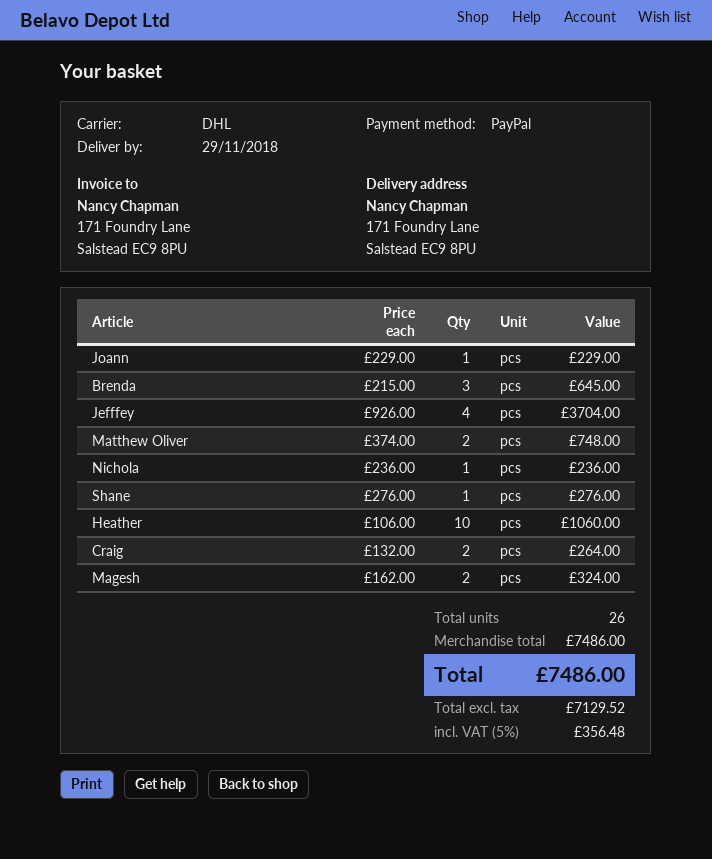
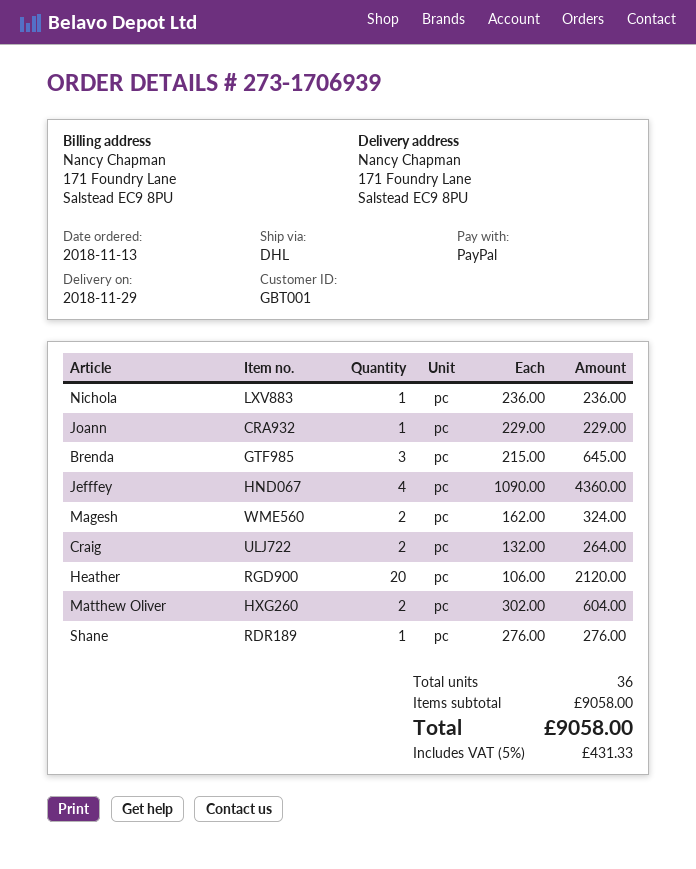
Jefffey: 4 x 926.00 = 3704.00 -> 4 x 1090.00 = 4360.00
Matthew Oliver: 2 x 374.00 = 748.00 -> 2 x 302.00 = 604.00
Heather: 10 x 106.00 = 1060.00 -> 20 x 106.00 = 2120.00
total quantity: 26 -> 36
subtotal: 7486.00 -> 9058.00
tax: 5% = 356.48 -> 5% = 431.33
total: 7486.00 -> 9058.00

